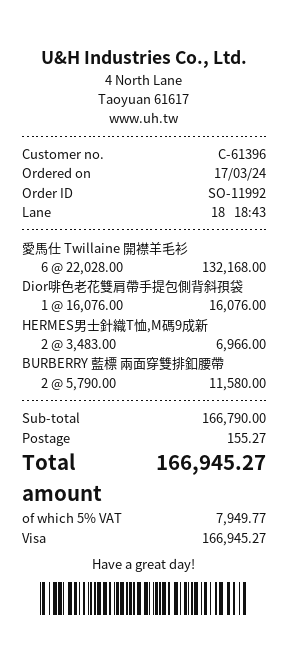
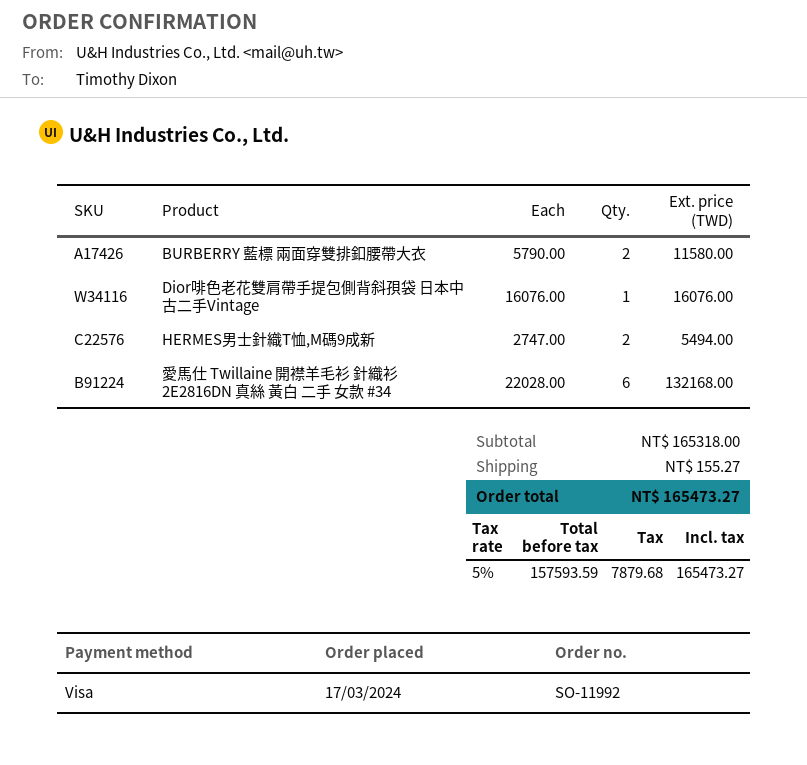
HERMES男士針織T恤,M碼9成新: 2 x 3483.00 = 6966.00 -> 2 x 2747.00 = 5494.00
subtotal: 166790.00 -> 165318.00
tax: 5% = 7949.77 -> 5% = 7879.68
total: 166945.27 -> 165473.27

